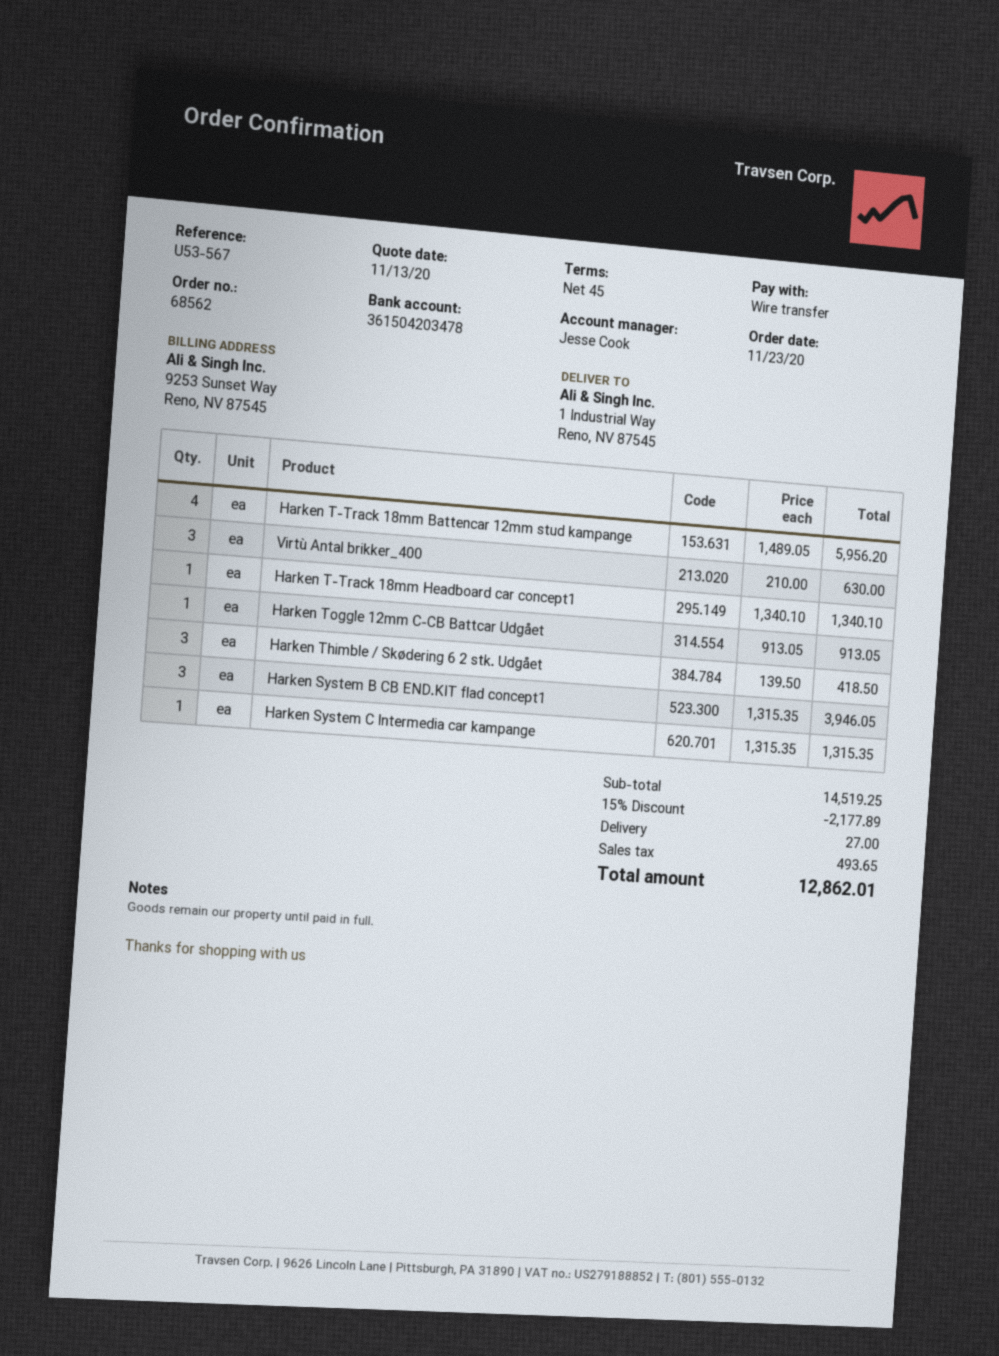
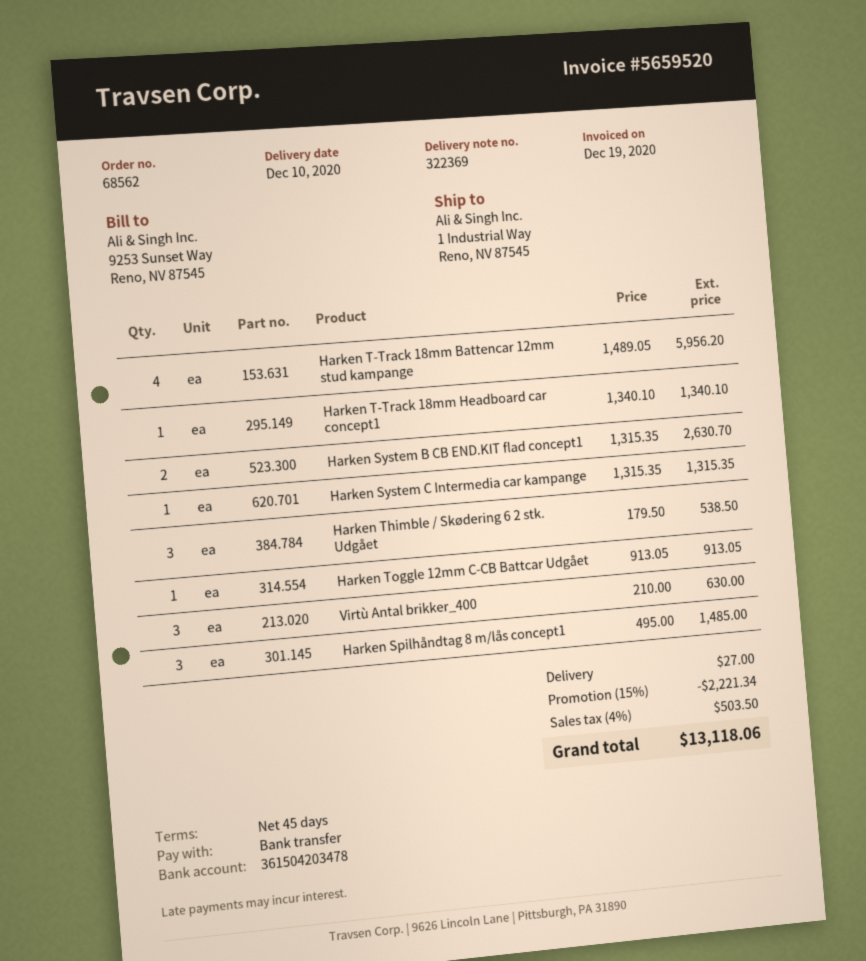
Harken Thimble / Skødering 6 2 stk. Udgået: 3 x 139.50 = 418.50 -> 3 x 179.50 = 538.50
Harken System B CB END.KIT flad concept1: 3 x 1315.35 = 3946.05 -> 2 x 1315.35 = 2630.70
Harken Spilhåndtag 8 m/lås concept1: none -> 3 x 495.00 = 1485.00
discount: 15% = 2177.89 -> 15% = 2221.34
tax: 493.65 -> 503.50
total: 12862.01 -> 13118.06

